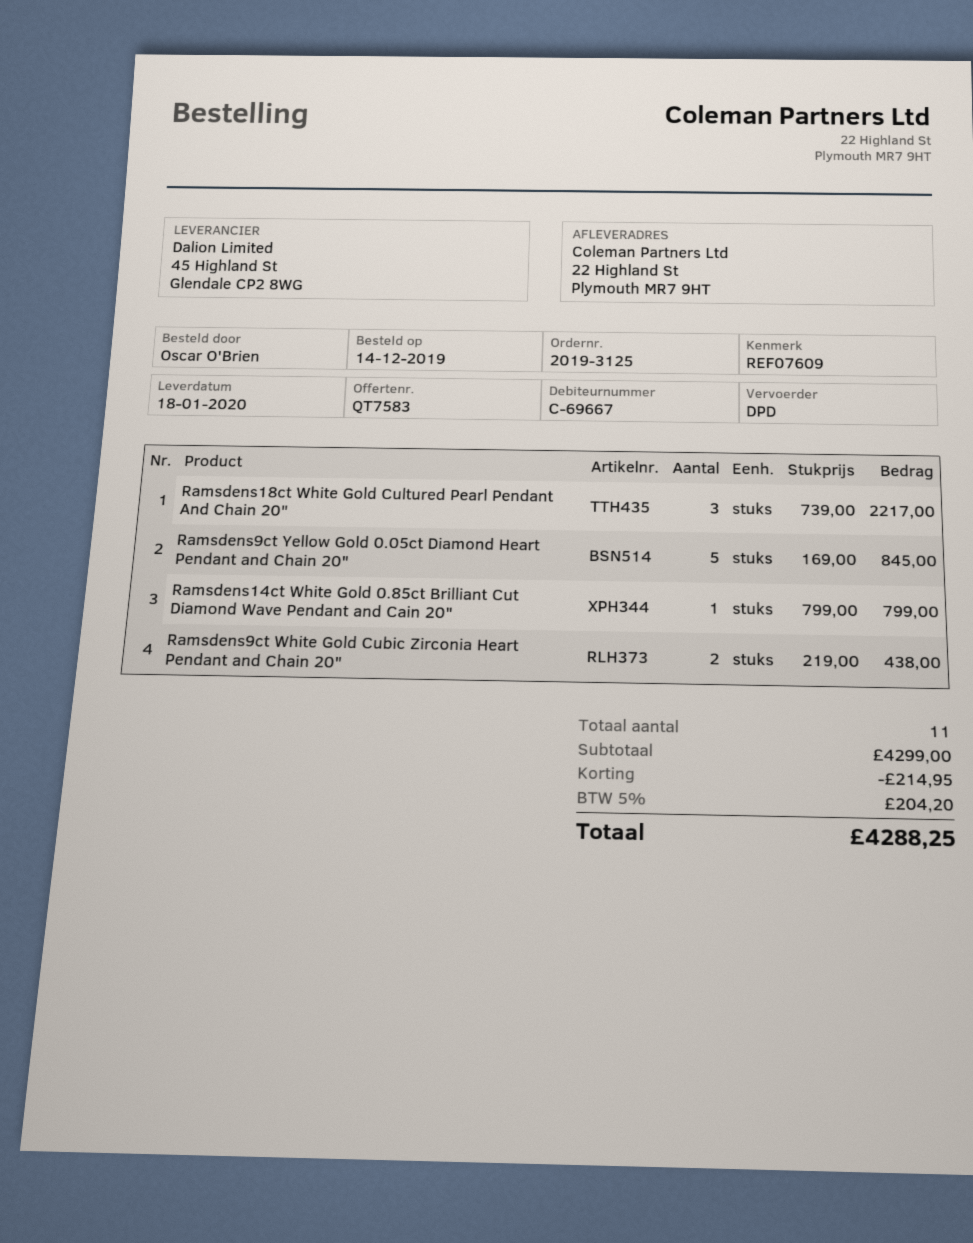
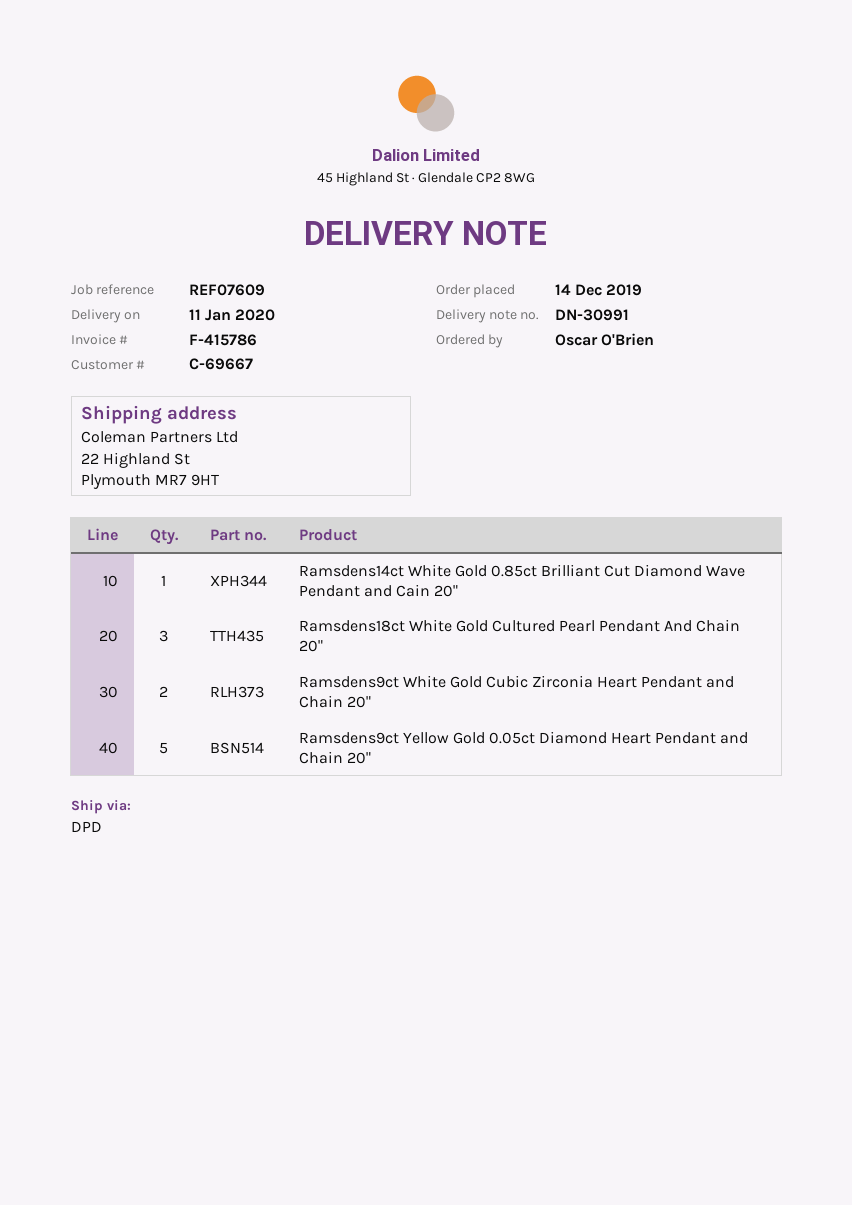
delivery date: 2020-01-18 -> 2020-01-11

